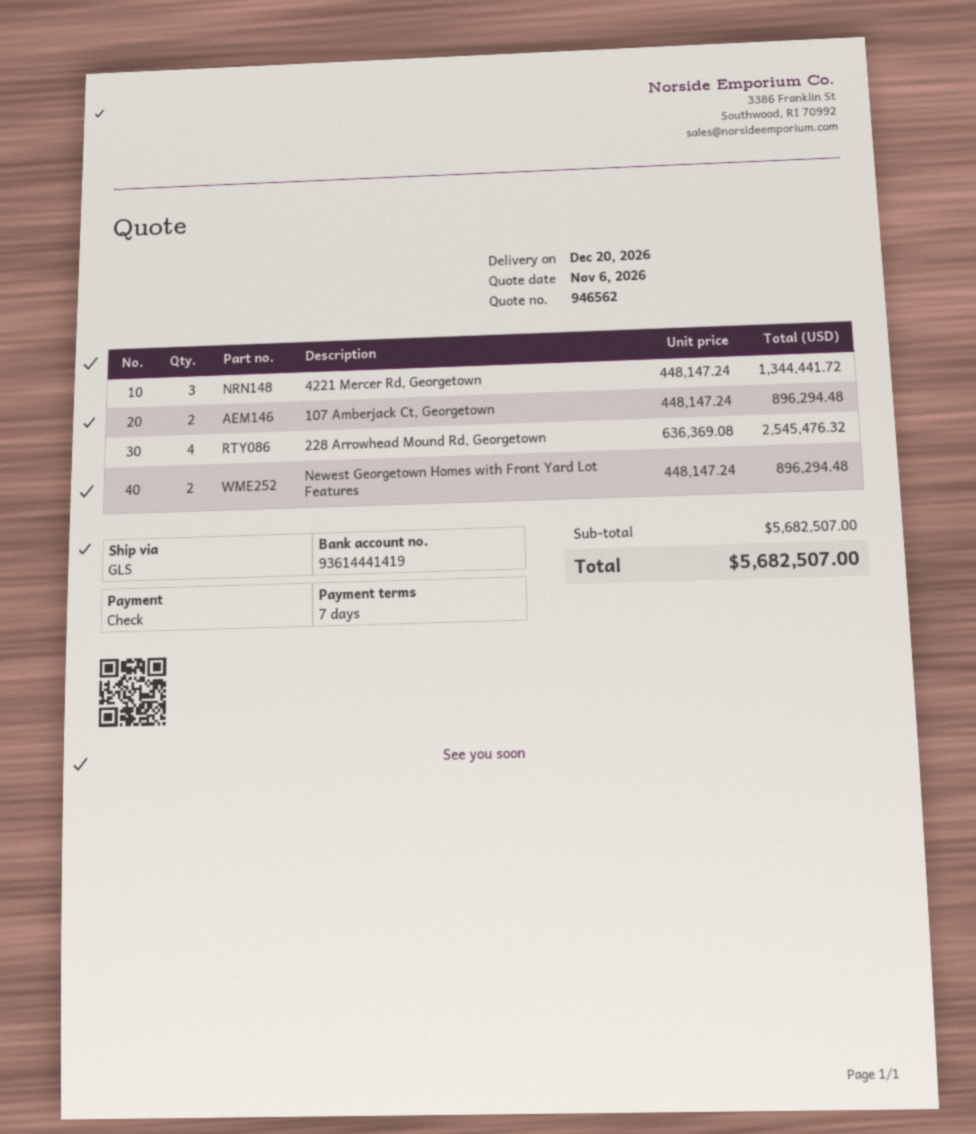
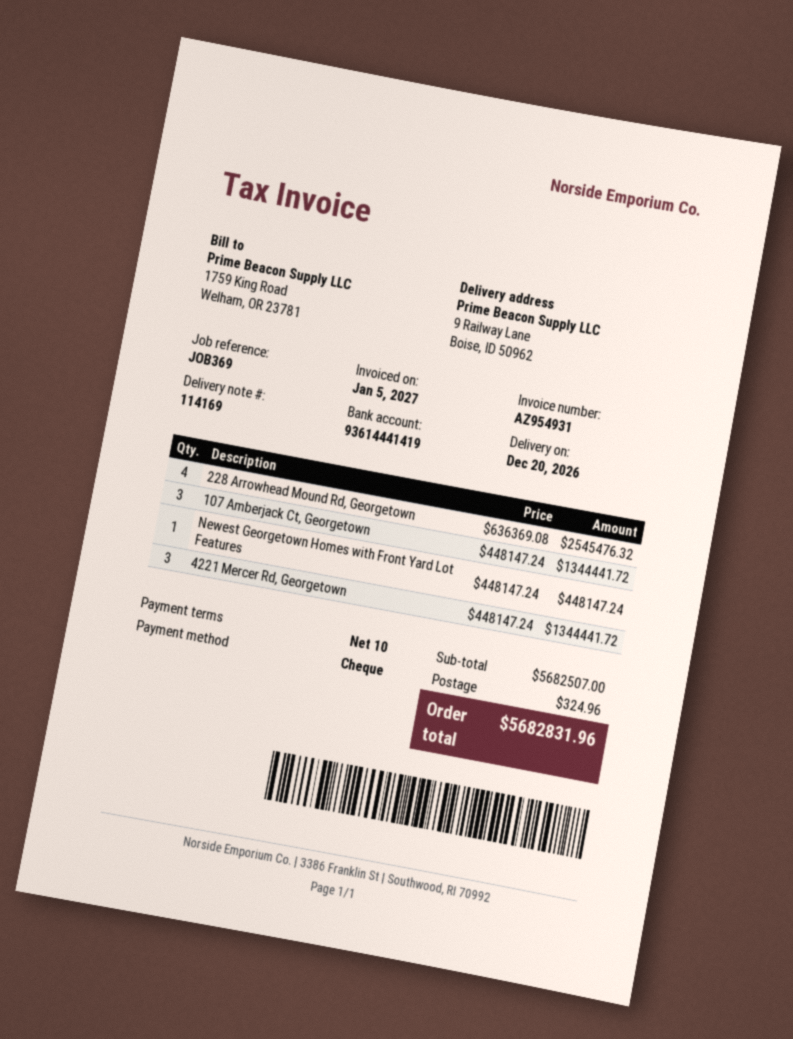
payment terms: 7 days -> 10 days
107 Amberjack Ct, Georgetown: 2 x 448147.24 = 896294.48 -> 3 x 448147.24 = 1344441.72
Newest Georgetown Homes with Front Yard Lot Features: 2 x 448147.24 = 896294.48 -> 1 x 448147.24 = 448147.24
shipping: none -> 324.96
total: 5682507.00 -> 5682831.96

